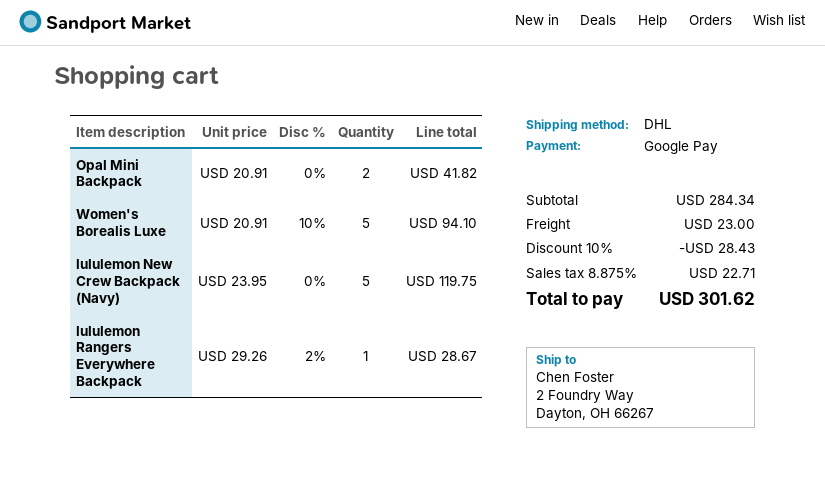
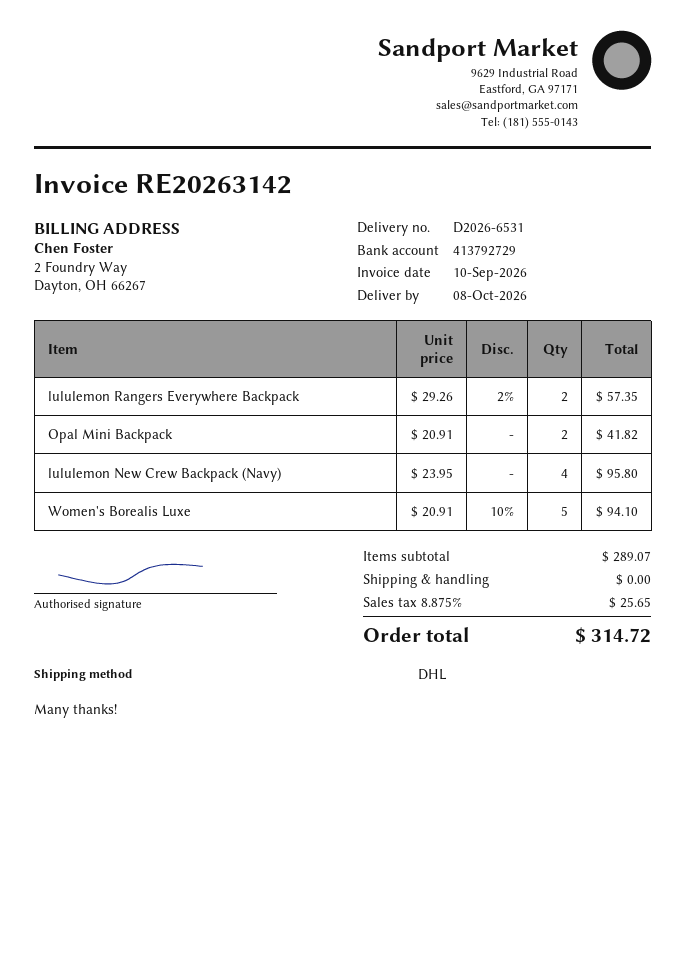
lululemon New Crew Backpack (Navy): 5 x 23.95 = 119.75 -> 4 x 23.95 = 95.80
lululemon Rangers Everywhere Backpack: 1 x 29.26 - 2% = 28.67 -> 2 x 29.26 - 2% = 57.35
subtotal: 284.34 -> 289.07
discount: 10% = 28.43 -> none
shipping: 23.00 -> 0.00
tax: 8.875% = 22.71 -> 8.875% = 25.65
total: 301.62 -> 314.72

